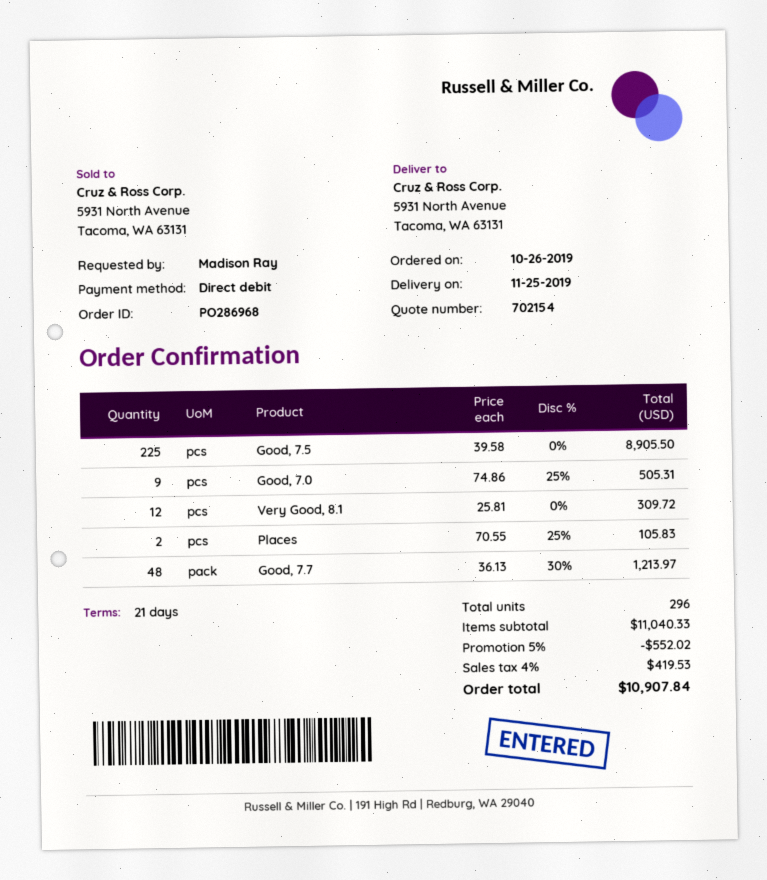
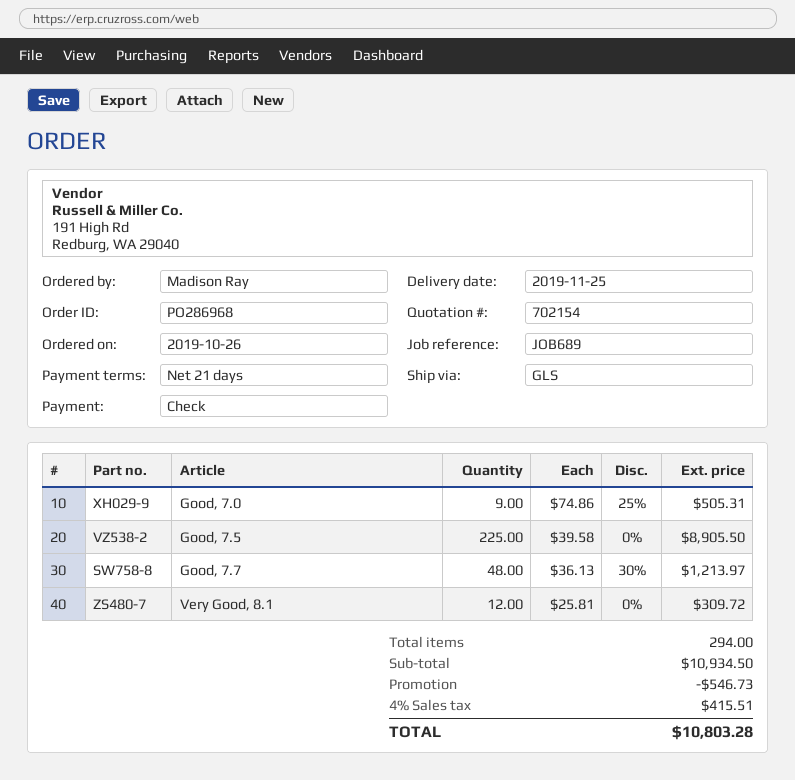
payment method: direct debit -> cheque
Places: 2 x 70.55 - 25% = 105.83 -> none
total quantity: 296 -> 294
subtotal: 11040.33 -> 10934.50
discount: 552.02 -> 546.73
tax: 4% = 419.53 -> 4% = 415.51
total: 10907.84 -> 10803.28

